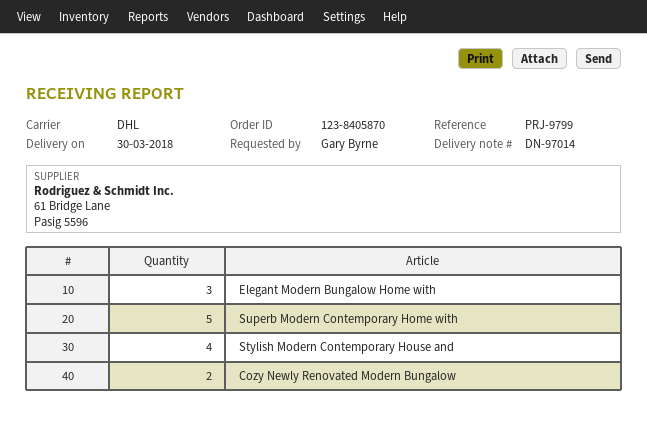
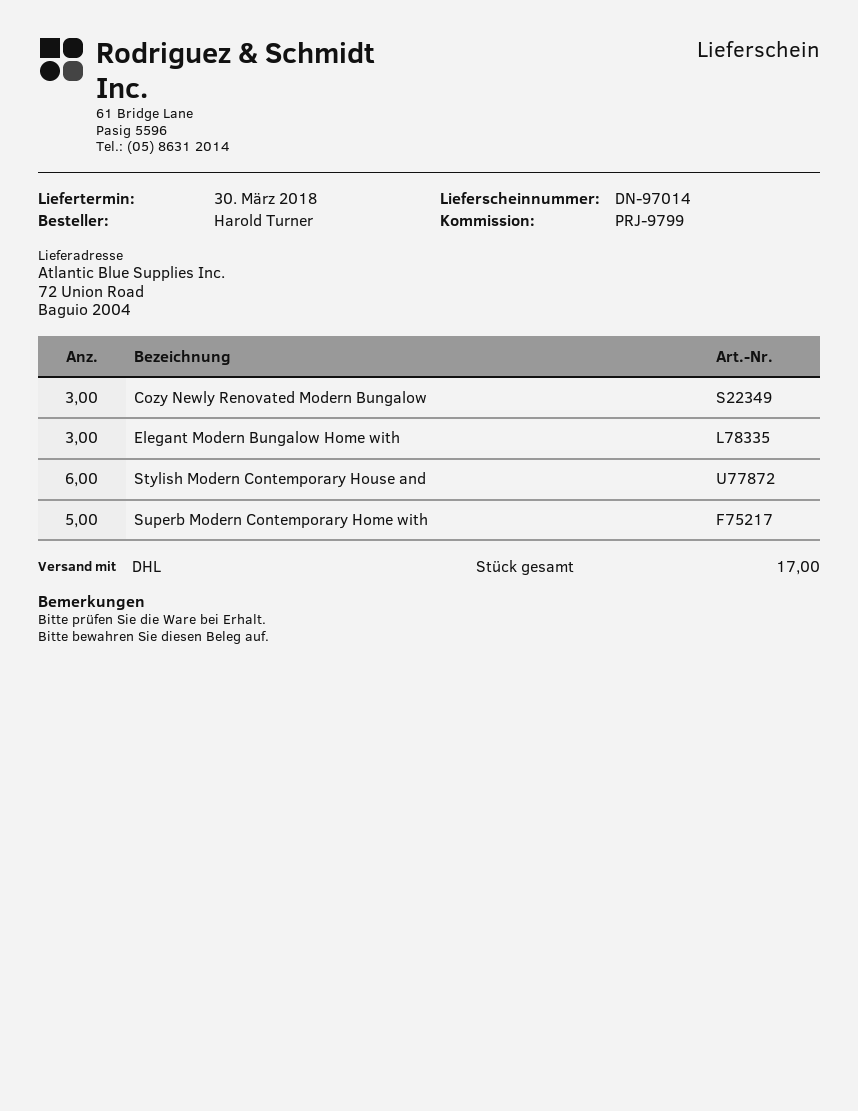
ordered by: Gary Byrne -> Harold Turner
Stylish Modern Contemporary House and: 4 -> 6
Cozy Newly Renovated Modern Bungalow: 2 -> 3

